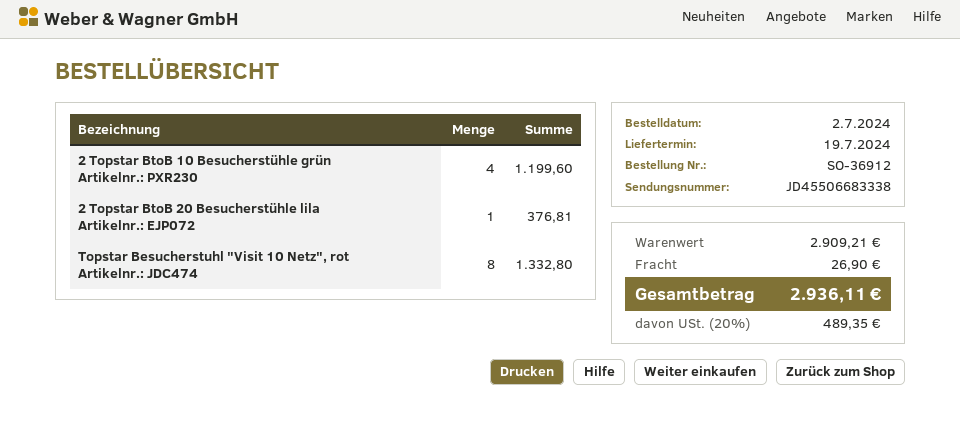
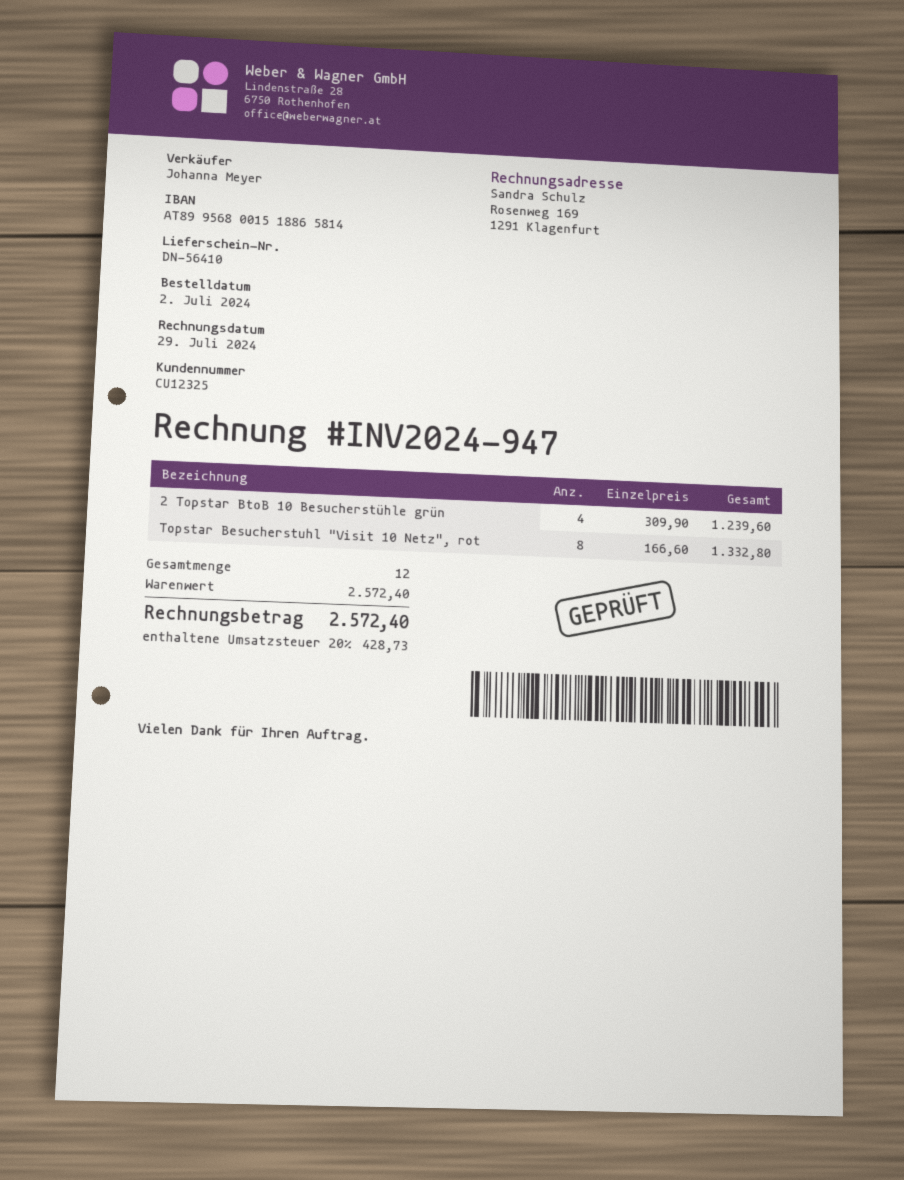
2 Topstar BtoB 10 Besucherstühle grün: 4 for 1199.60 -> 4 for 1239.60
2 Topstar BtoB 20 Besucherstühle lila: 1 for 376.81 -> none
subtotal: 2909.21 -> 2572.40
shipping: 26.90 -> none
tax: 20% = 489.35 -> 20% = 428.73
total: 2936.11 -> 2572.40

